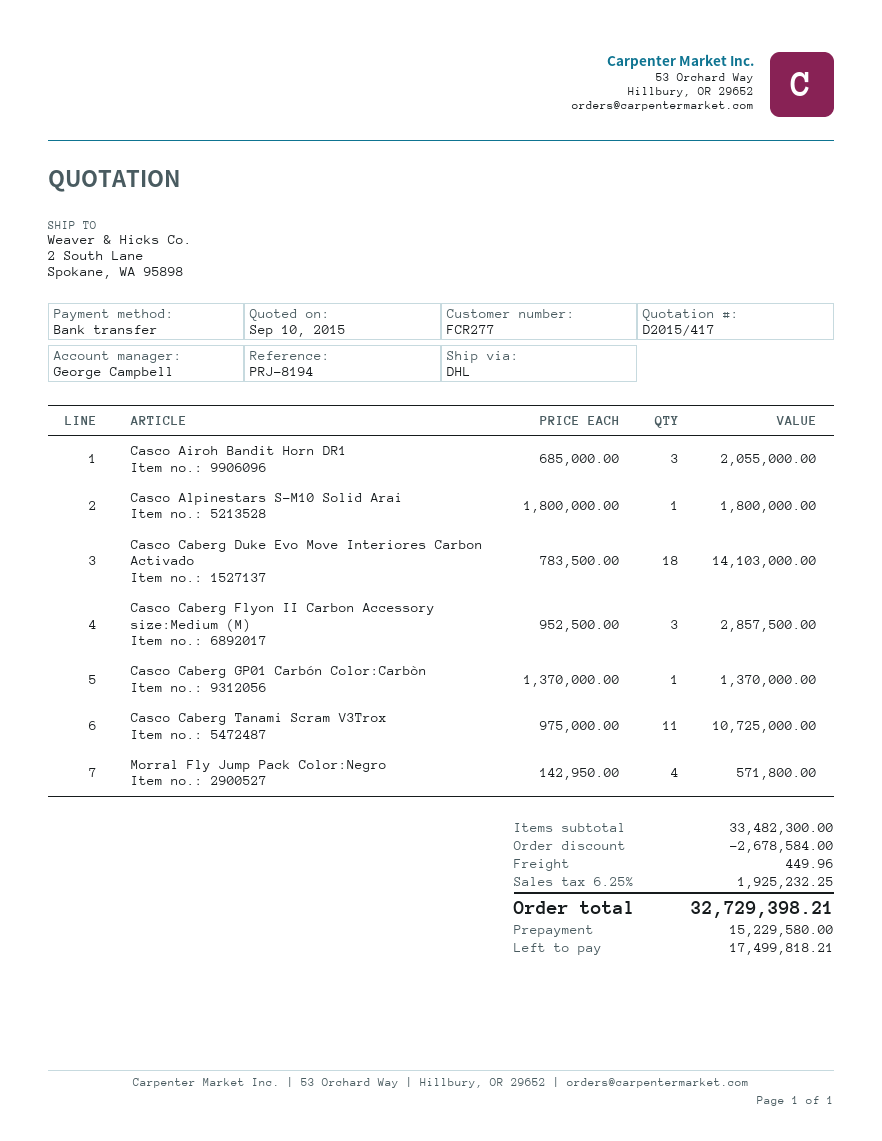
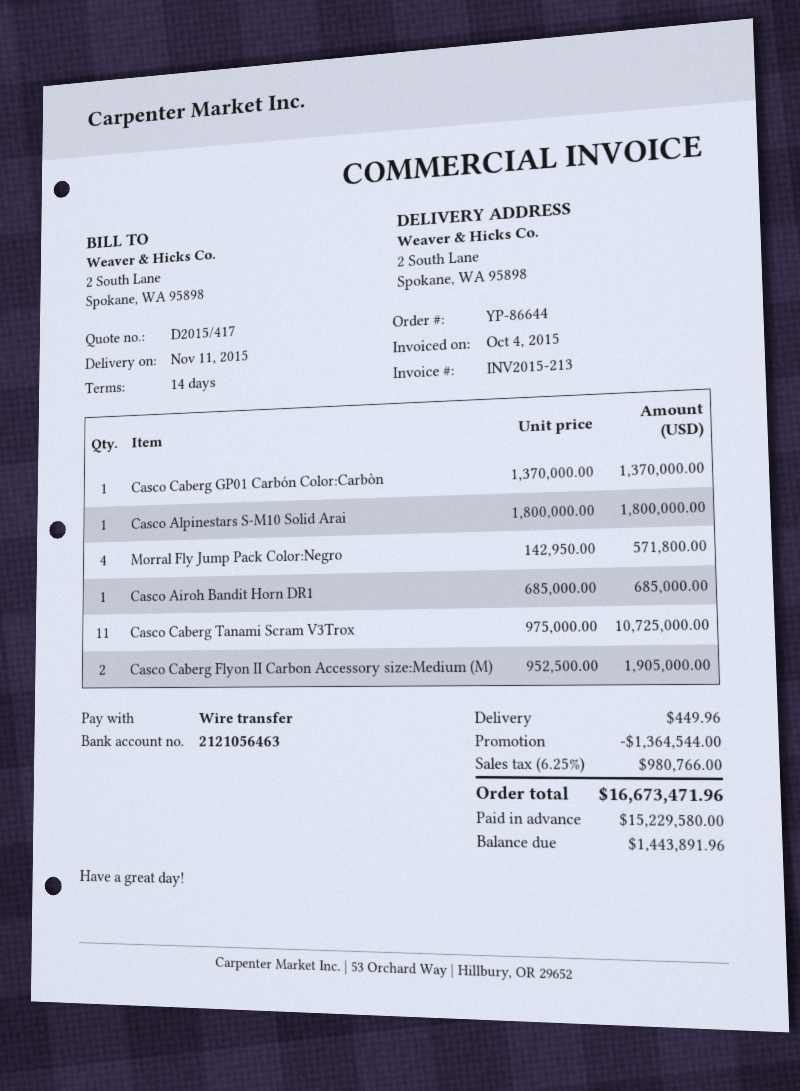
Casco Airoh Bandit Horn DR1: 3 x 685000.00 = 2055000.00 -> 1 x 685000.00 = 685000.00
Casco Caberg Duke Evo Move Interiores Carbon Activado: 18 x 783500.00 = 14103000.00 -> none
Casco Caberg Flyon II Carbon Accessory size:Medium (M): 3 x 952500.00 = 2857500.00 -> 2 x 952500.00 = 1905000.00
discount: 2678584.00 -> 1364544.00
tax: 6.25% = 1925232.25 -> 6.25% = 980766.00
total: 32729398.21 -> 16673471.96
balance: 17499818.21 -> 1443891.96

